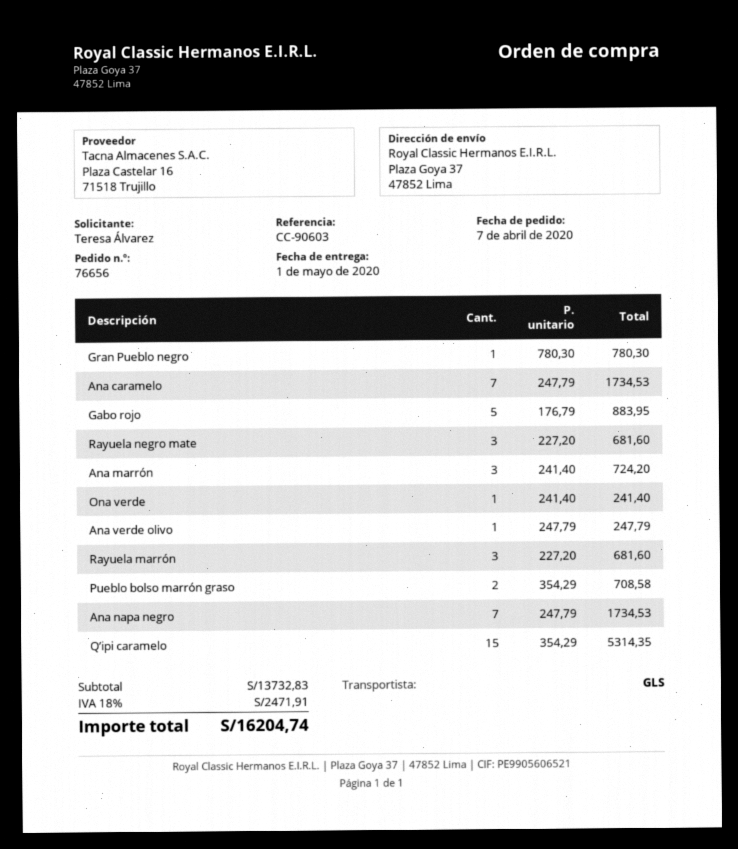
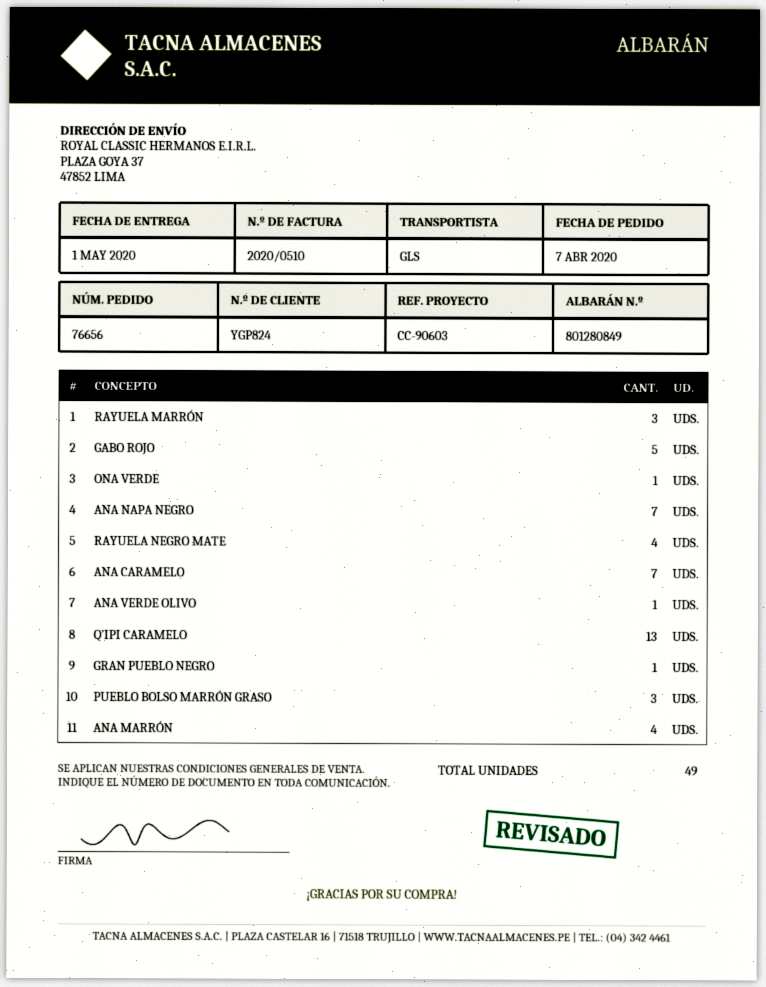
Rayuela negro mate: 3 -> 4
Ana marrón: 3 -> 4
Pueblo bolso marrón graso: 2 -> 3
Q’ipi caramelo: 15 -> 13

